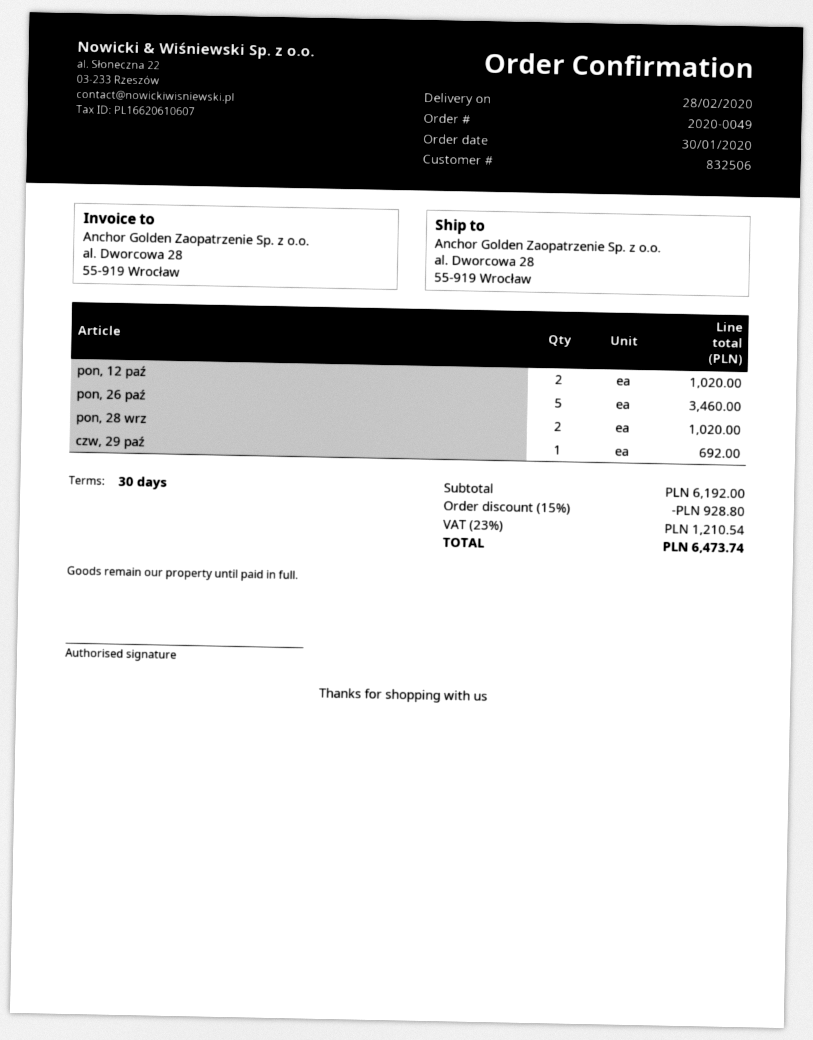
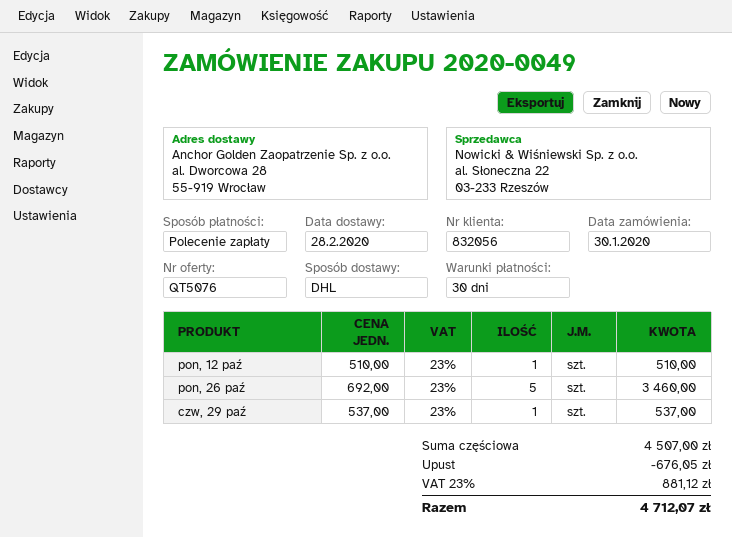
customer number: 832506 -> 832056
pon, 12 paź: 2 for 1020.00 -> 1 for 510.00
pon, 28 wrz: 2 for 1020.00 -> none
czw, 29 paź: 1 for 692.00 -> 1 for 537.00
subtotal: 6192.00 -> 4507.00
discount: 928.80 -> 676.05
tax: 23% = 1210.54 -> 23% = 881.12
total: 6473.74 -> 4712.07

